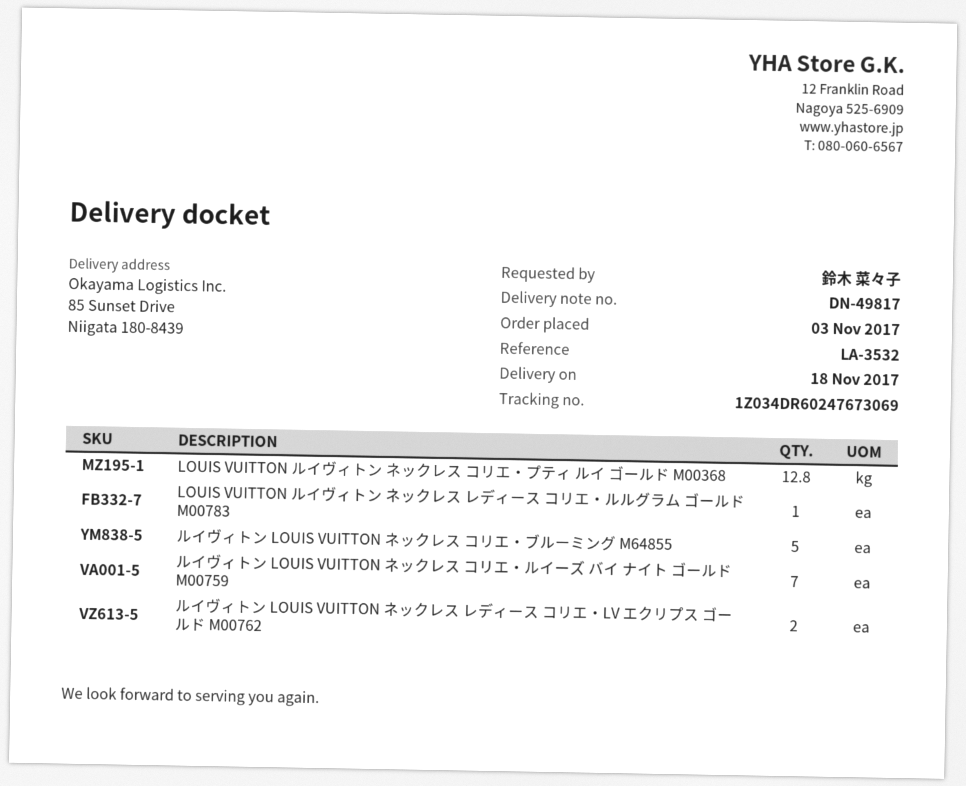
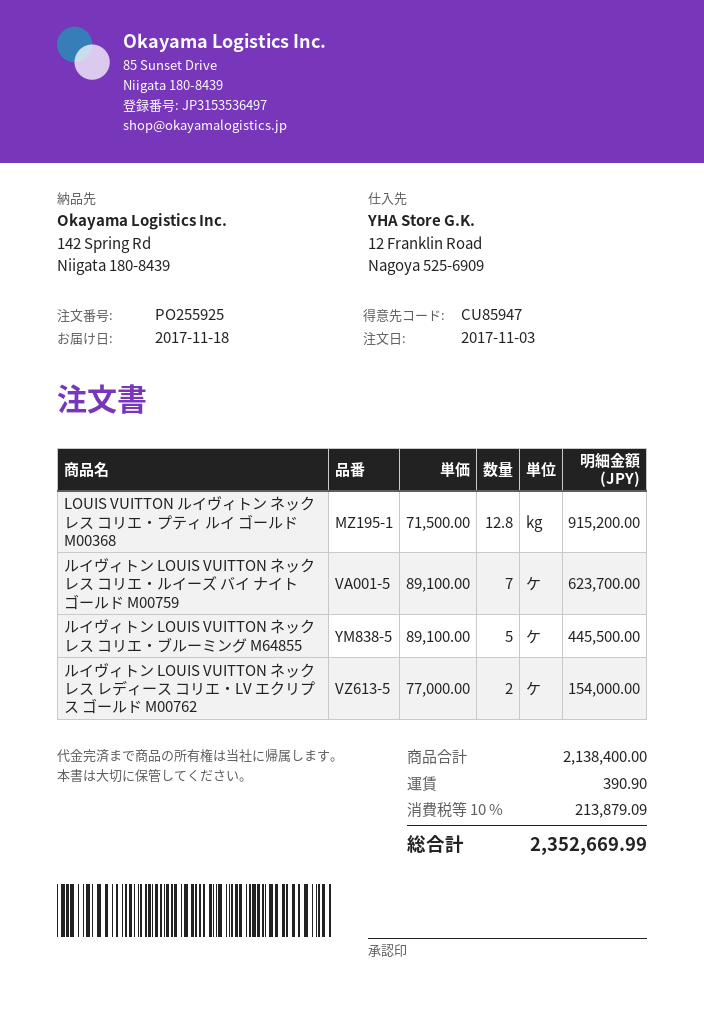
ship to: 85 Sunset Drive, Niigata 180-8439 -> 142 Spring Rd, Niigata 180-8439
LOUIS VUITTON ルイヴィトン ネックレス レディース コリエ・ルルグラム ゴールド M00783: 1 -> none

